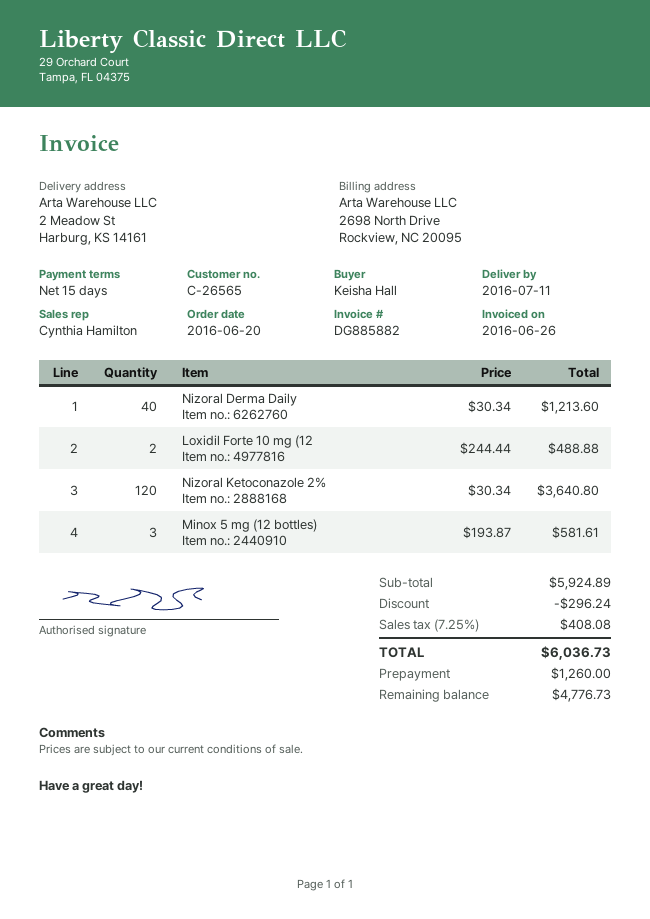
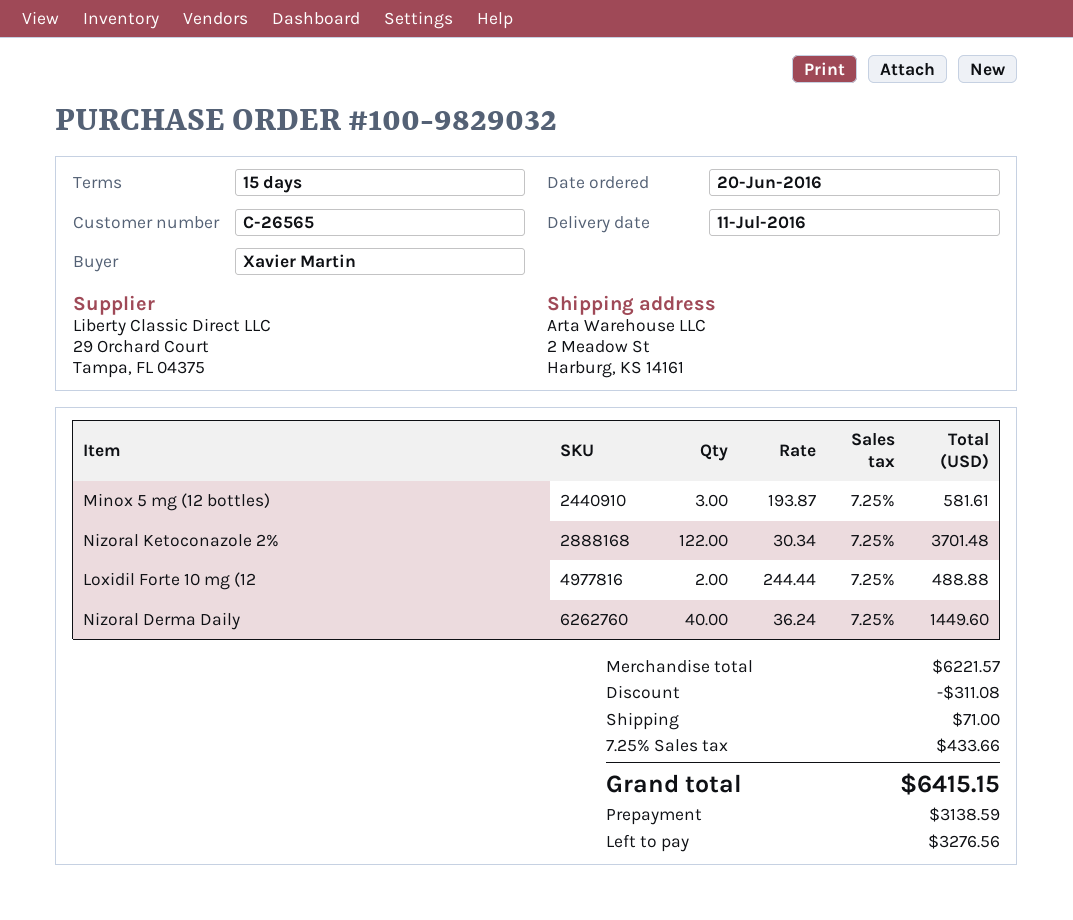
ordered by: Keisha Hall -> Xavier Martin
Nizoral Derma Daily: 40 x 30.34 = 1213.60 -> 40 x 36.24 = 1449.60
Nizoral Ketoconazole 2%: 120 x 30.34 = 3640.80 -> 122 x 30.34 = 3701.48
subtotal: 5924.89 -> 6221.57
discount: 296.24 -> 311.08
shipping: none -> 71.00
tax: 7.25% = 408.08 -> 7.25% = 433.66
total: 6036.73 -> 6415.15
deposit: 1260.00 -> 3138.59
balance: 4776.73 -> 3276.56

